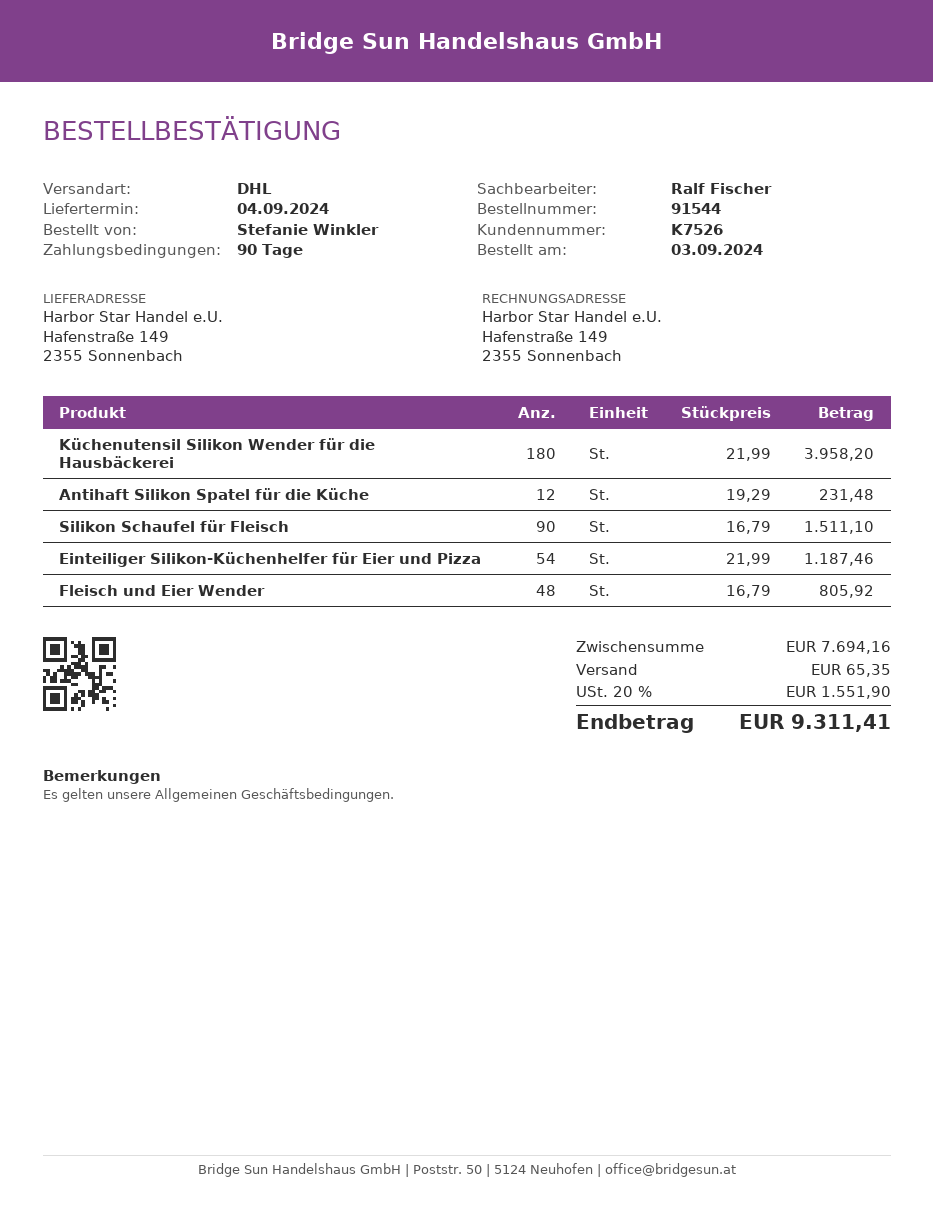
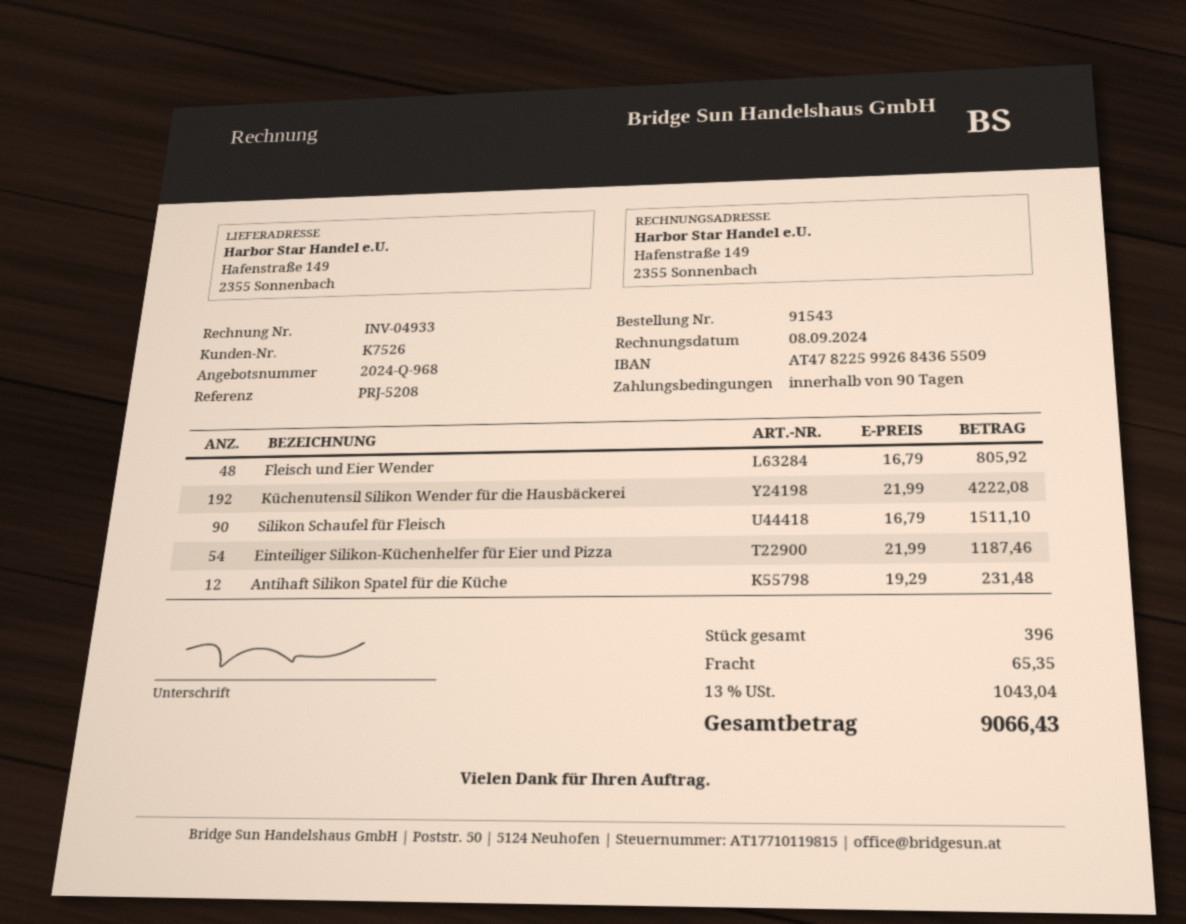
order number: 91544 -> 91543
Küchenutensil Silikon Wender für die Hausbäckerei: 180 x 21.99 = 3958.20 -> 192 x 21.99 = 4222.08
tax: 20% = 1551.90 -> 13% = 1043.04
total: 9311.41 -> 9066.43

